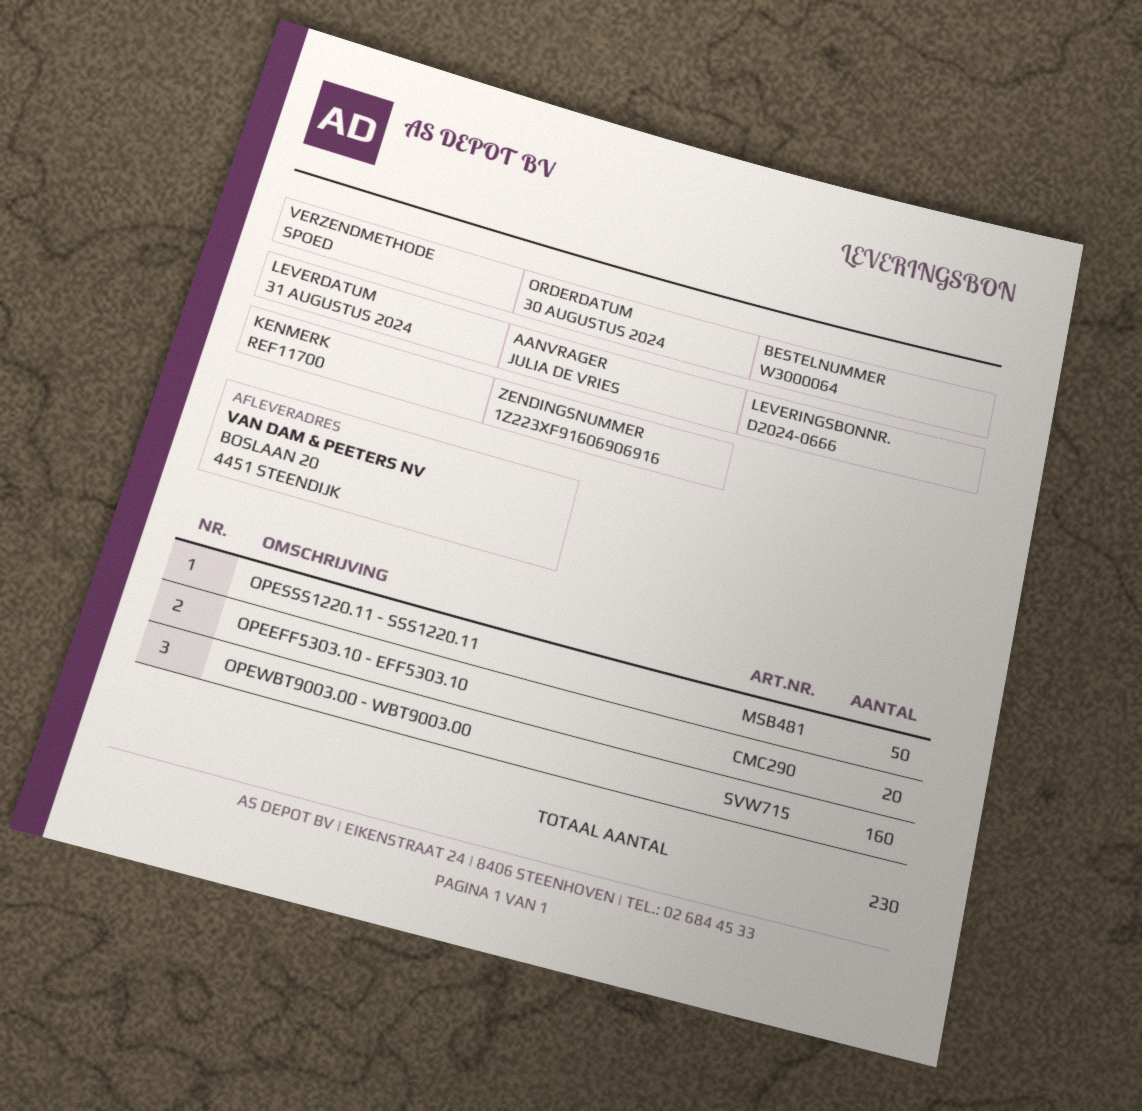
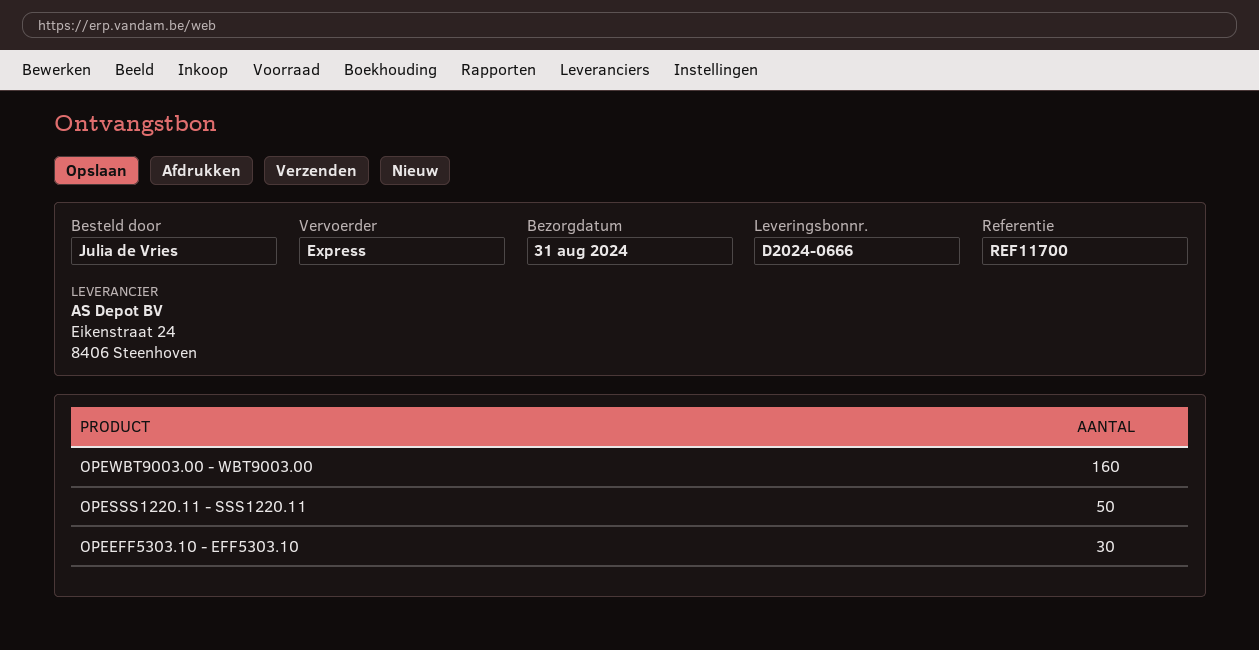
OPEEFF5303.10 - EFF5303.10: 20 -> 30

